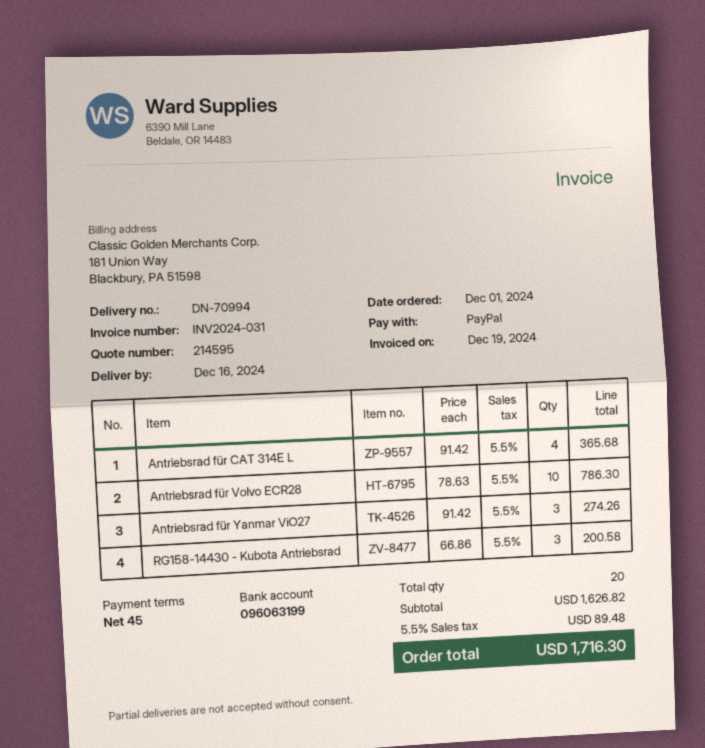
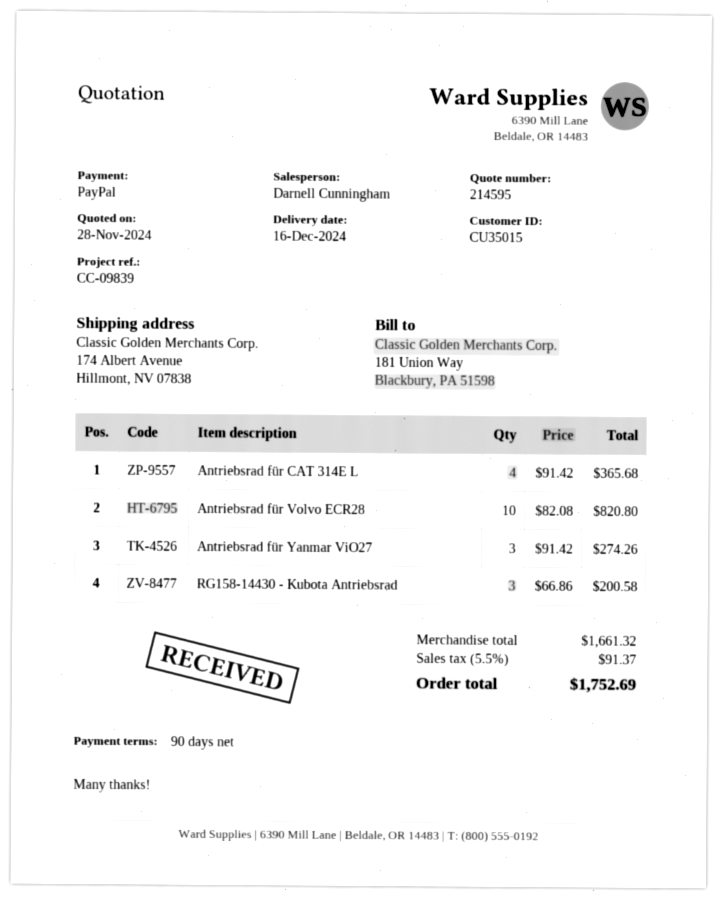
payment terms: 45 days -> 90 days
Antriebsrad für Volvo ECR28: 10 x 78.63 = 786.30 -> 10 x 82.08 = 820.80
subtotal: 1626.82 -> 1661.32
tax: 5.5% = 89.48 -> 5.5% = 91.37
total: 1716.30 -> 1752.69

